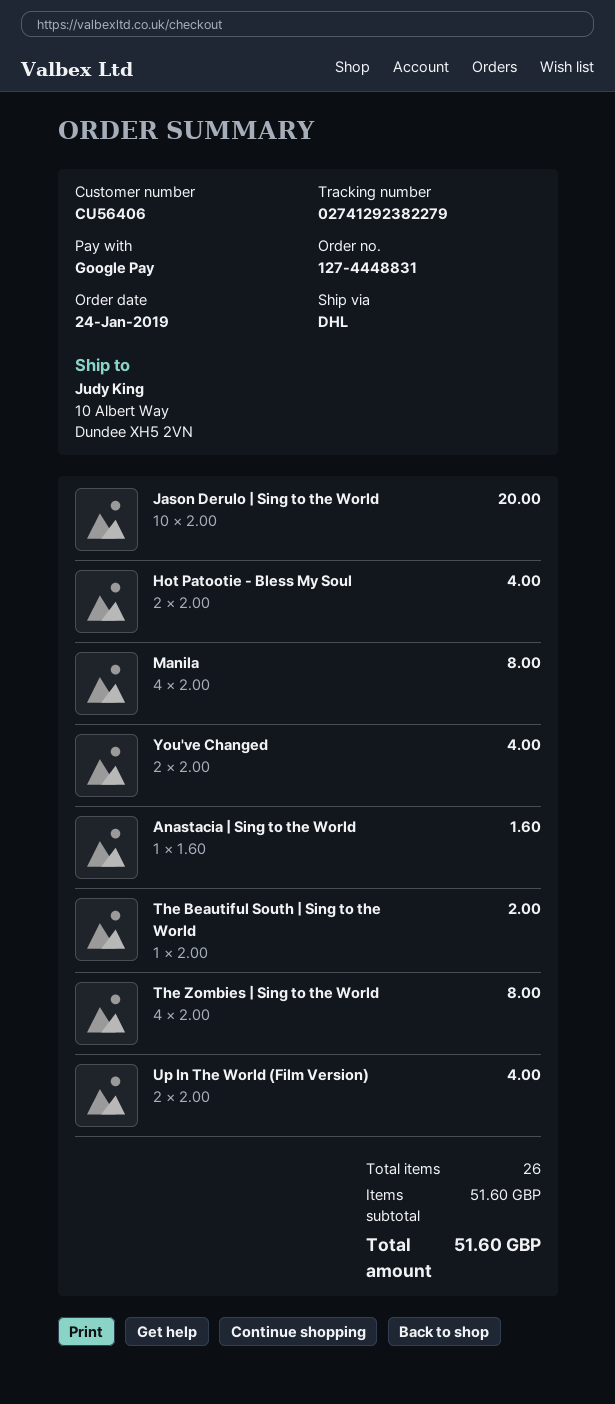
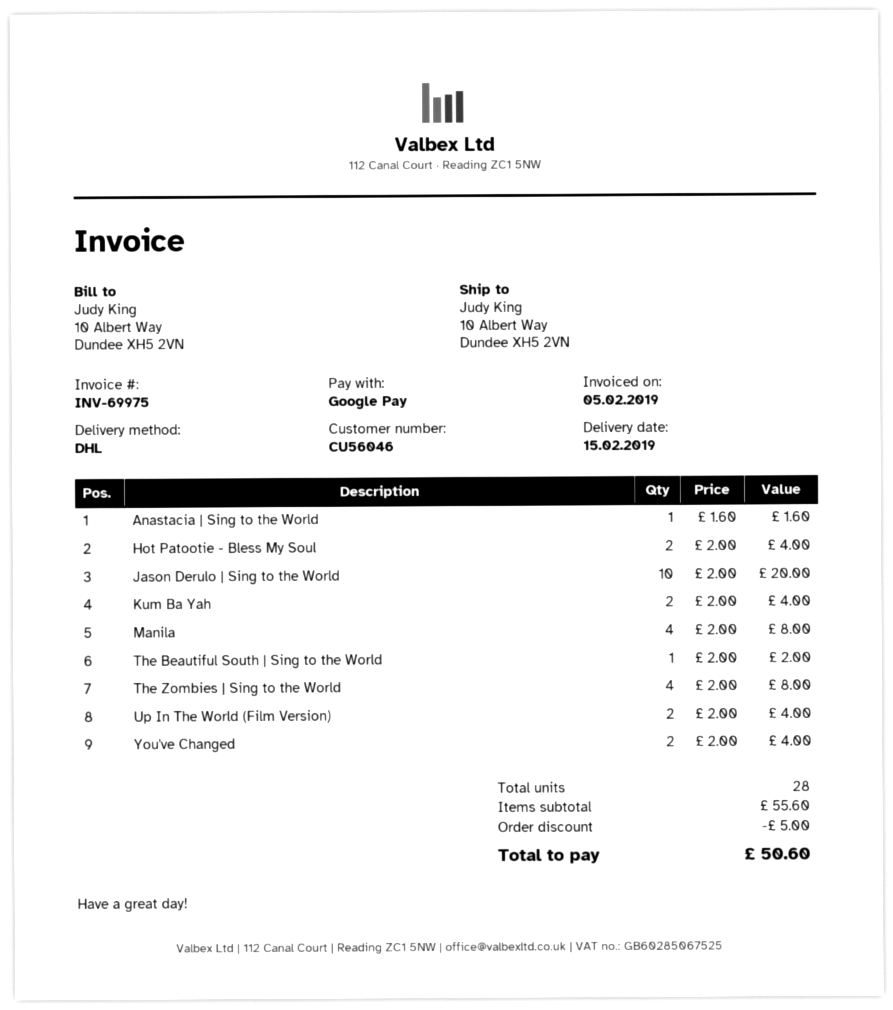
customer number: CU56406 -> CU56046
Kum Ba Yah: none -> 2 x 2.00 = 4.00
total quantity: 26 -> 28
subtotal: 51.60 -> 55.60
discount: none -> 5.00
total: 51.60 -> 50.60

